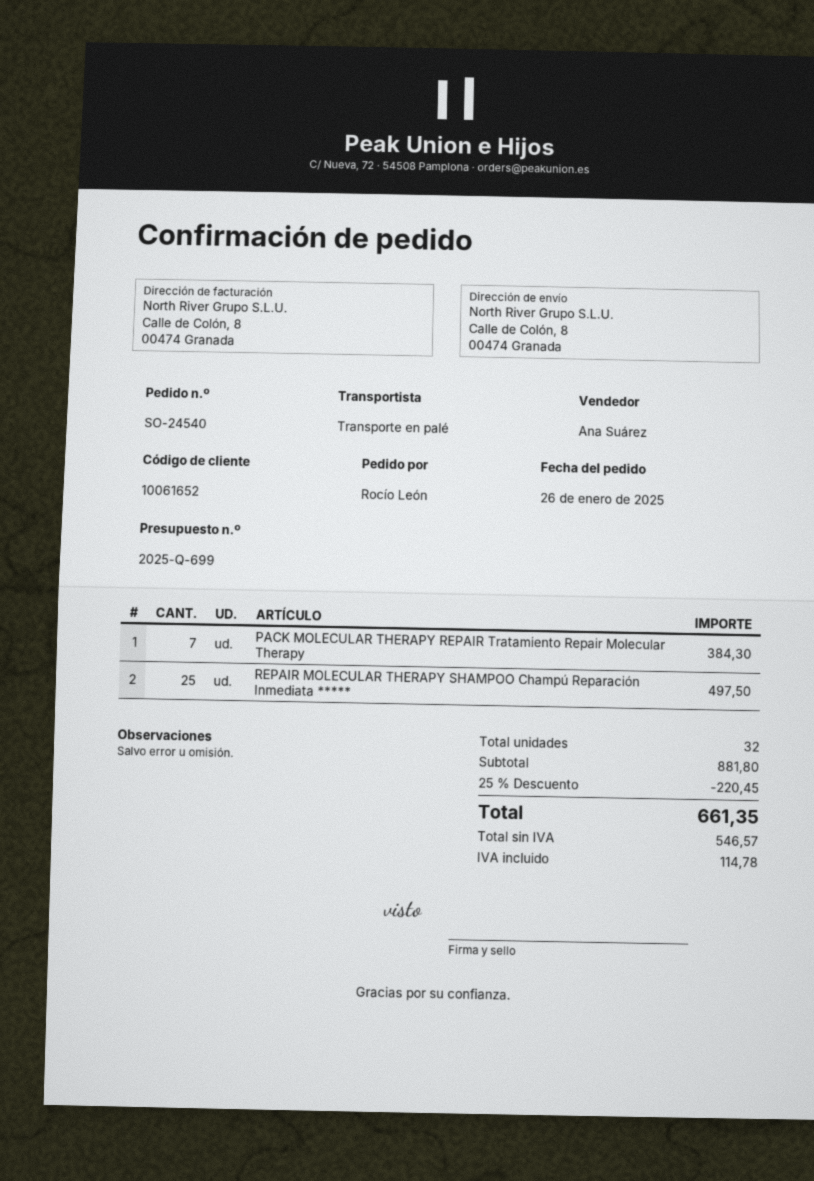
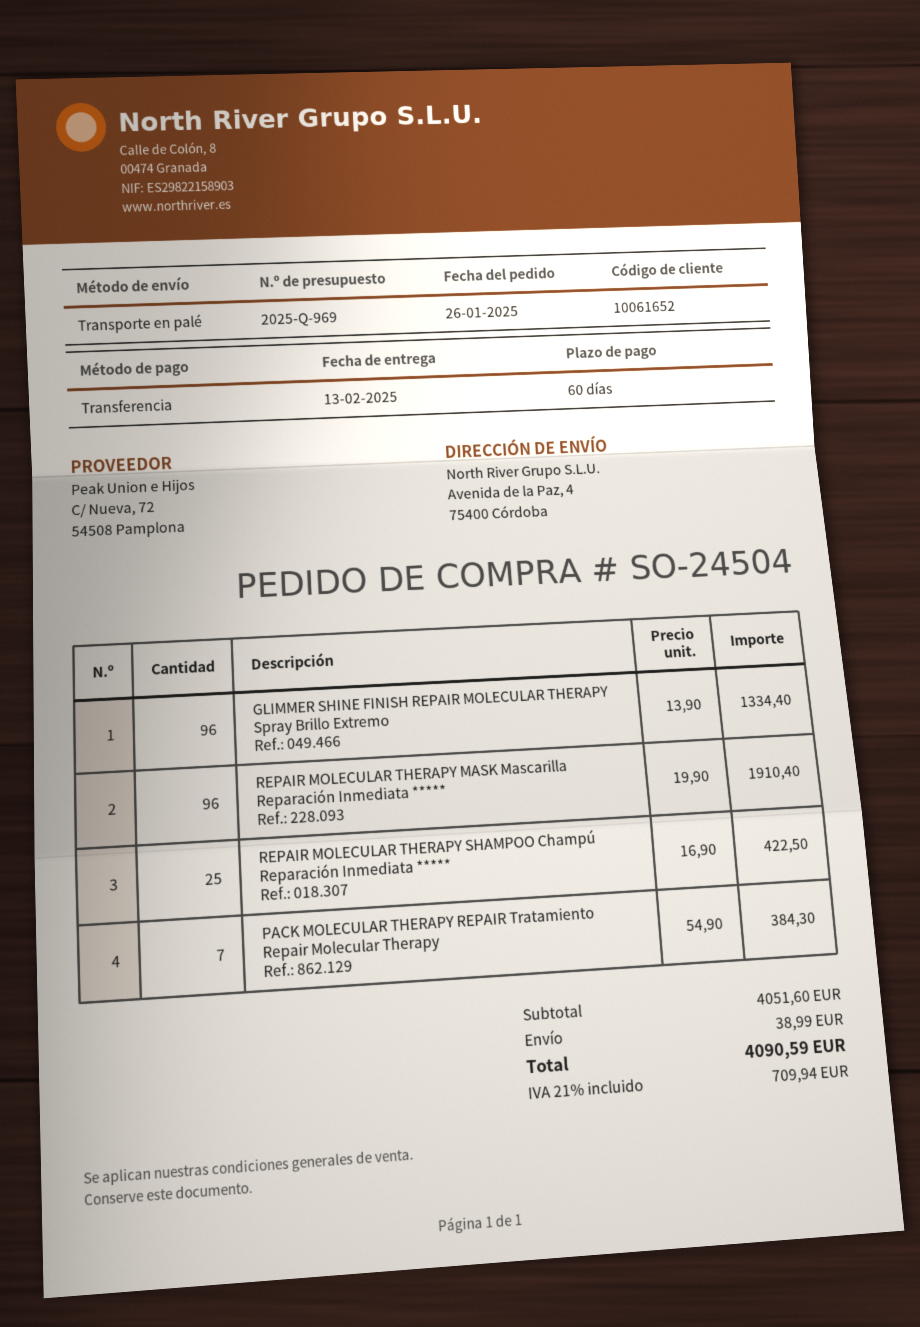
quote number: 2025-Q-699 -> 2025-Q-969
order number: SO-24540 -> SO-24504
ship to: Calle de Colón, 8, 00474 Granada -> Avenida de la Paz, 4, 75400 Córdoba
REPAIR MOLECULAR THERAPY SHAMPOO Champú Reparación Inmediata *****: 25 for 497.50 -> 25 for 422.50
GLIMMER SHINE FINISH REPAIR MOLECULAR THERAPY Spray Brillo Extremo: none -> 96 for 1334.40
REPAIR MOLECULAR THERAPY MASK Mascarilla Reparación Inmediata *****: none -> 96 for 1910.40
subtotal: 881.80 -> 4051.60
discount: 25% = 220.45 -> none
shipping: none -> 38.99
tax: 114.78 -> 709.94
total: 661.35 -> 4090.59

